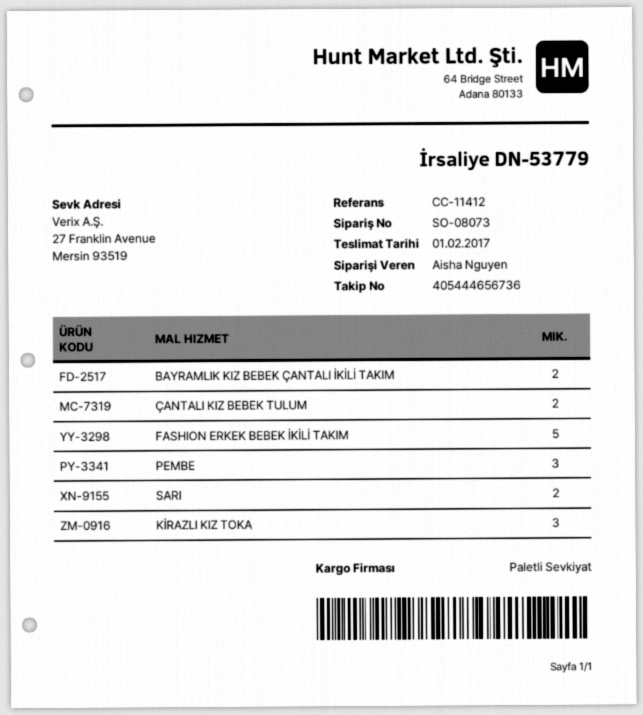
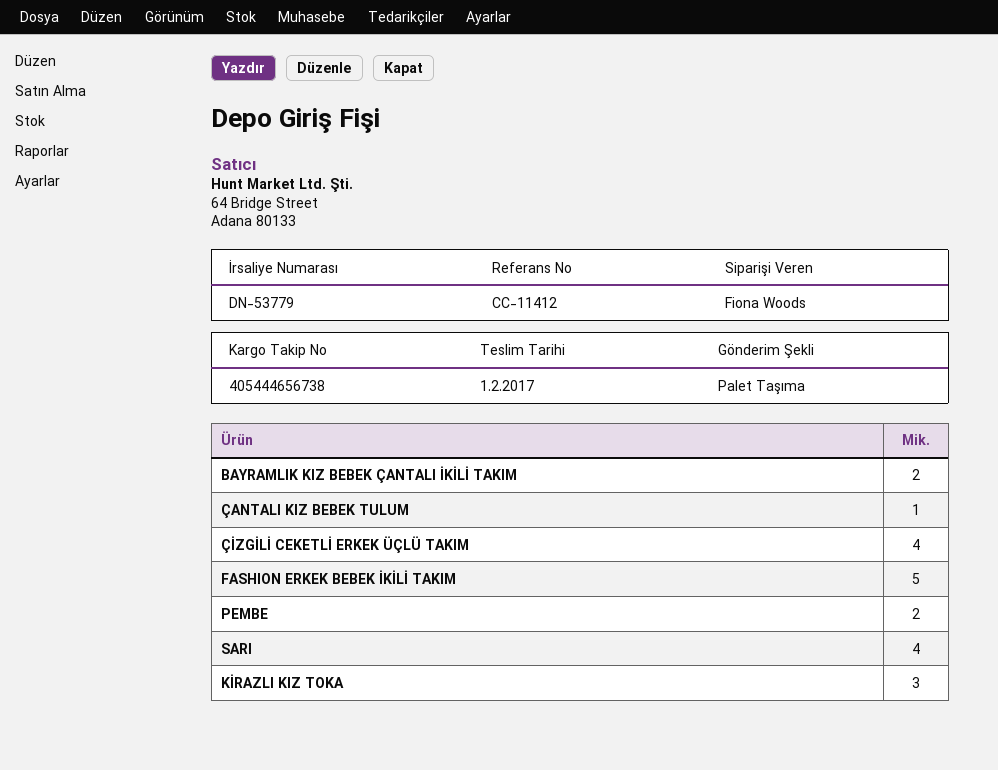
ordered by: Aisha Nguyen -> Fiona Woods
tracking number: 405444656736 -> 405444656738
ÇANTALI KIZ BEBEK TULUM: 2 -> 1
PEMBE: 3 -> 2
SARI: 2 -> 4
ÇİZGİLİ CEKETLİ ERKEK ÜÇLÜ TAKIM: none -> 4

